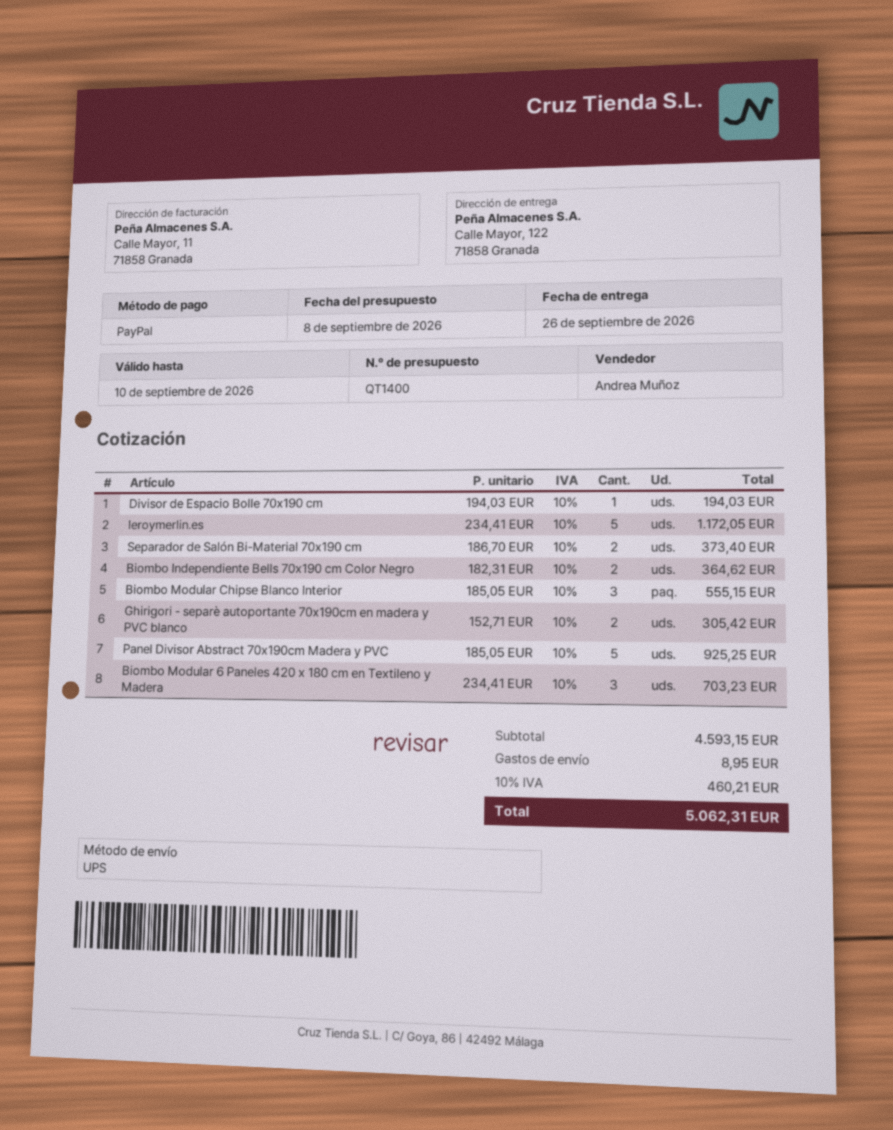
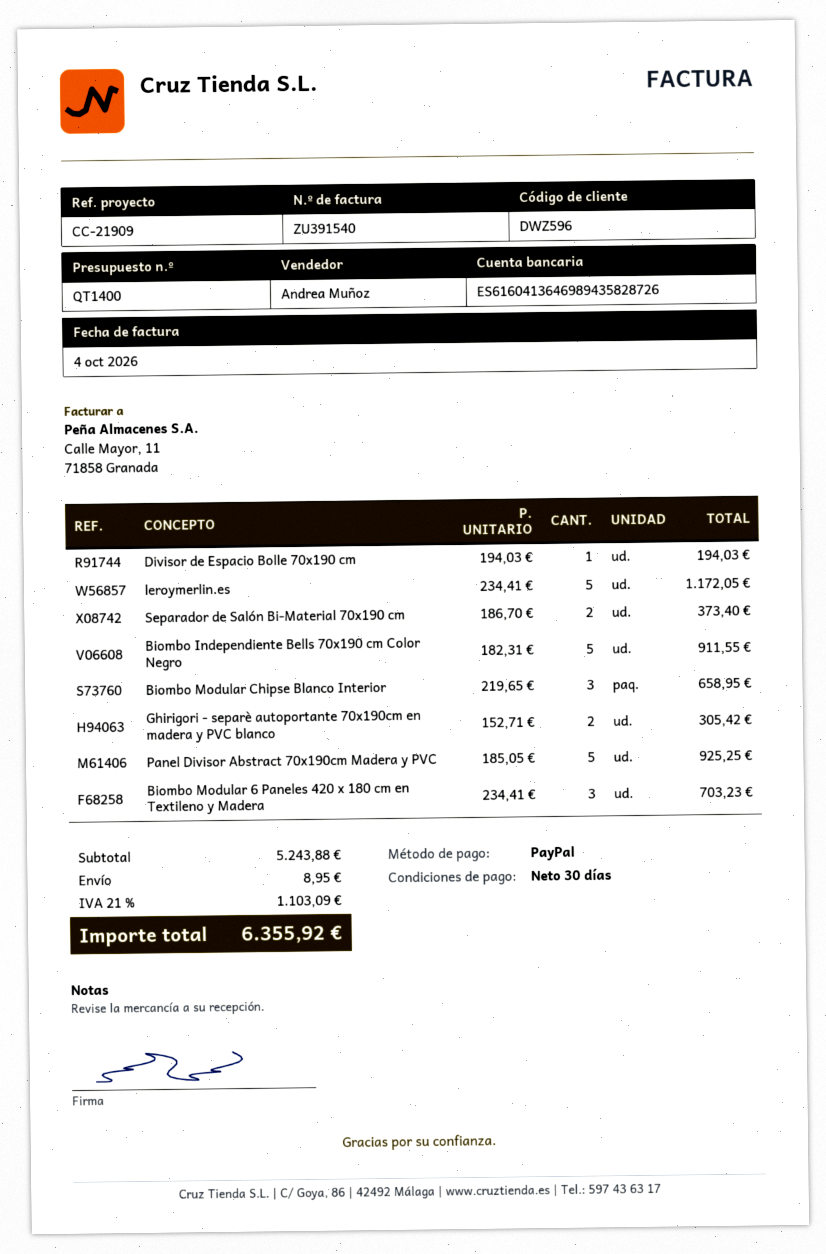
Biombo Independiente Bells 70x190 cm Color Negro: 2 x 182.31 = 364.62 -> 5 x 182.31 = 911.55
Biombo Modular Chipse Blanco Interior: 3 x 185.05 = 555.15 -> 3 x 219.65 = 658.95
subtotal: 4593.15 -> 5243.88
tax: 10% = 460.21 -> 21% = 1103.09
total: 5062.31 -> 6355.92

